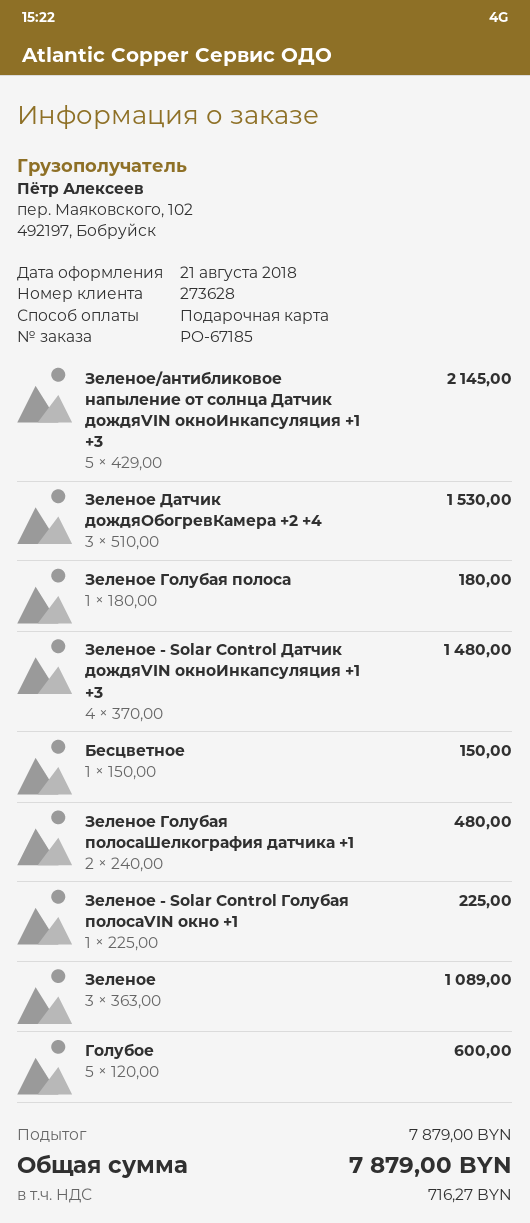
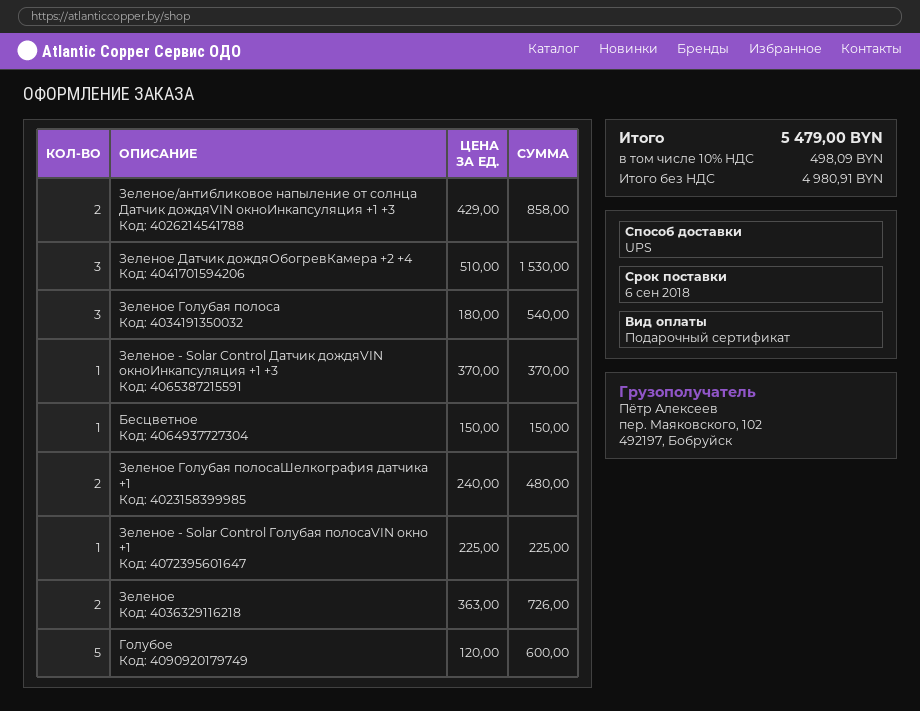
Зеленое/антибликовое напыление от солнца Датчик дождяVIN окноИнкапсуляция +1 +3: 5 x 429.00 = 2145.00 -> 2 x 429.00 = 858.00
Зеленое Голубая полоса: 1 x 180.00 = 180.00 -> 3 x 180.00 = 540.00
Зеленое - Solar Control Датчик дождяVIN окноИнкапсуляция +1 +3: 4 x 370.00 = 1480.00 -> 1 x 370.00 = 370.00
Зеленое: 3 x 363.00 = 1089.00 -> 2 x 363.00 = 726.00
tax: 716.27 -> 498.09
total: 7879.00 -> 5479.00

